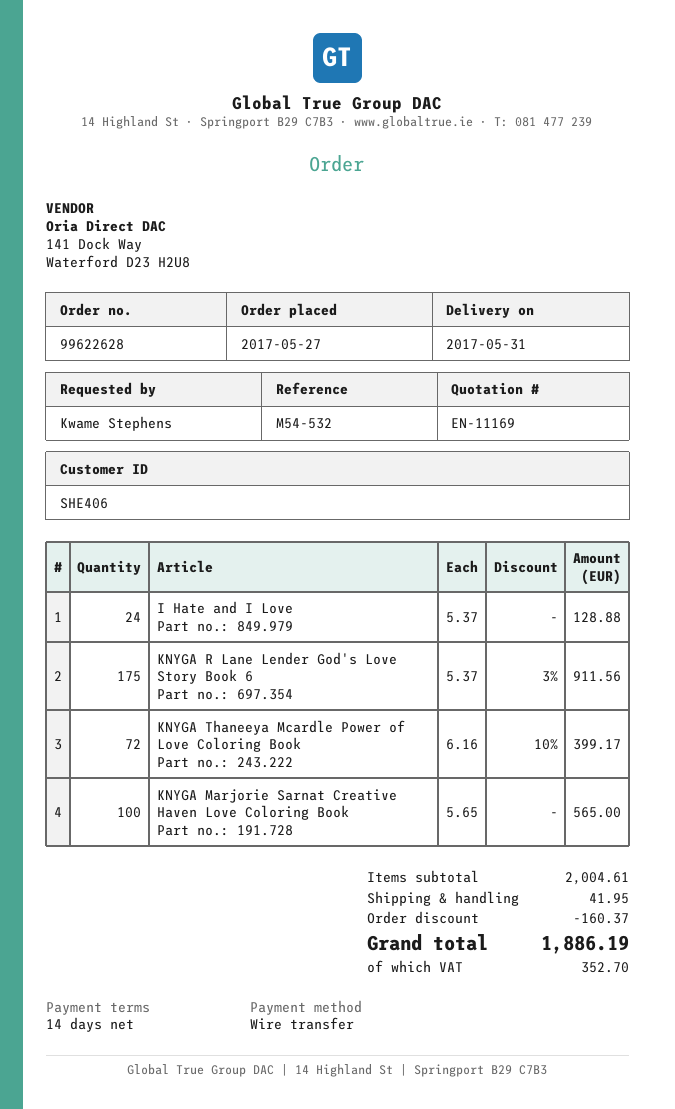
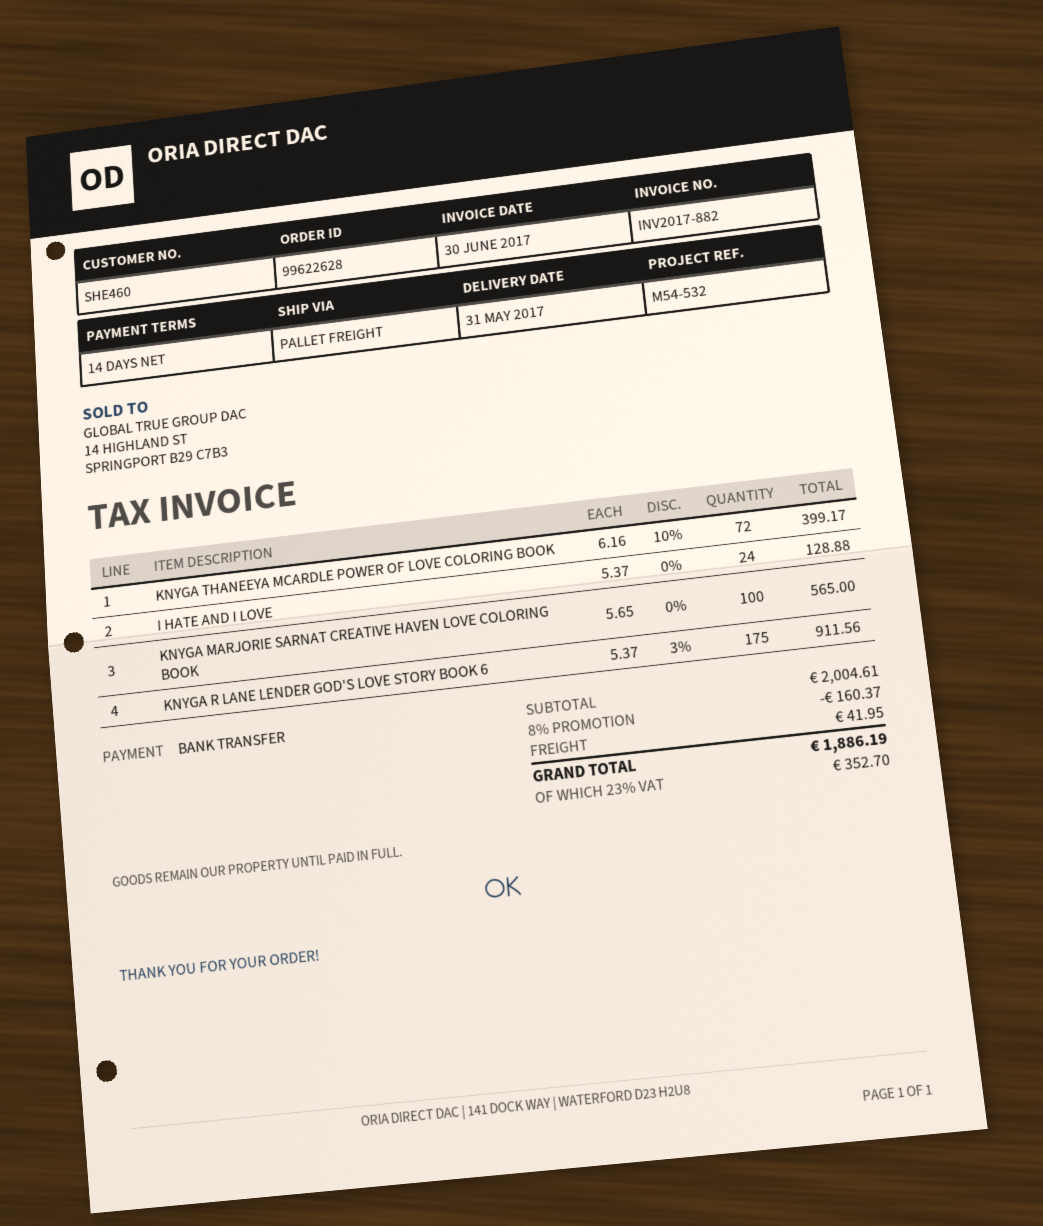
customer number: SHE406 -> SHE460

